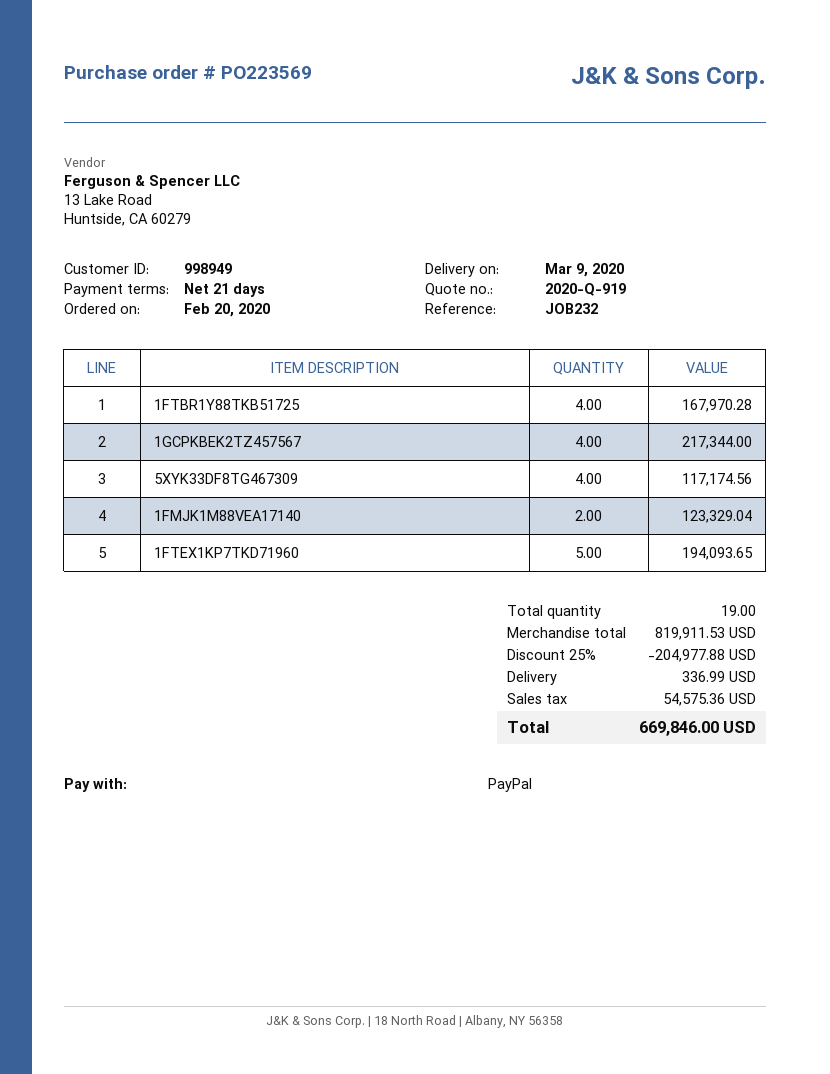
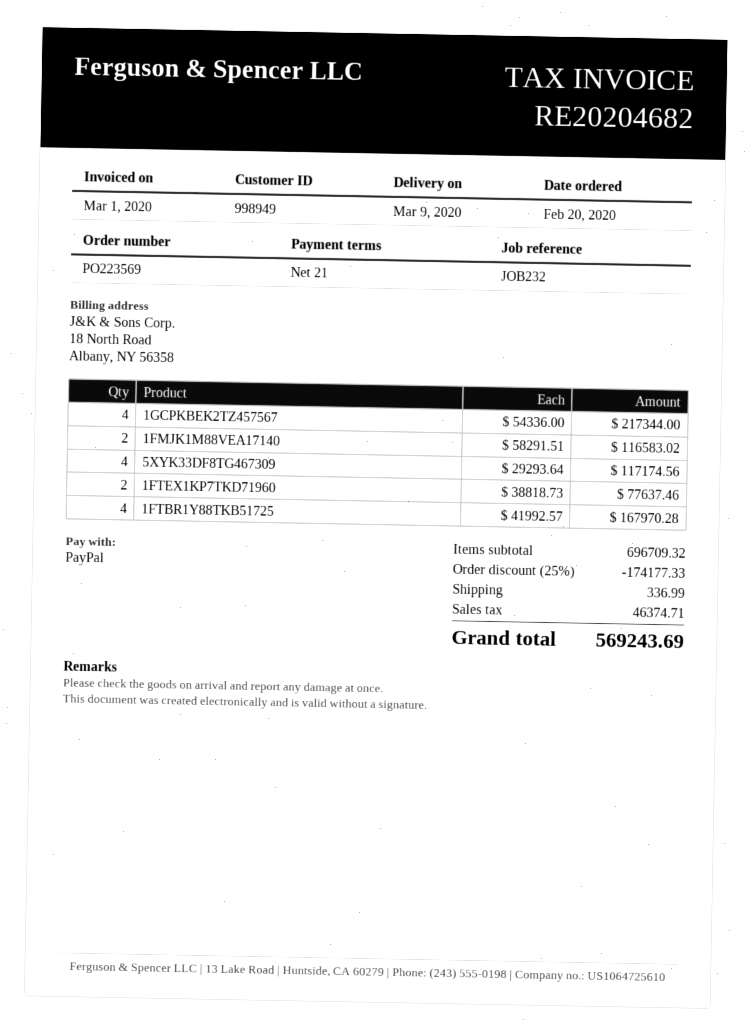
1FMJK1M88VEA17140: 2 for 123329.04 -> 2 for 116583.02
1FTEX1KP7TKD71960: 5 for 194093.65 -> 2 for 77637.46
subtotal: 819911.53 -> 696709.32
discount: 25% = 204977.88 -> 25% = 174177.33
tax: 54575.36 -> 46374.71
total: 669846.00 -> 569243.69

